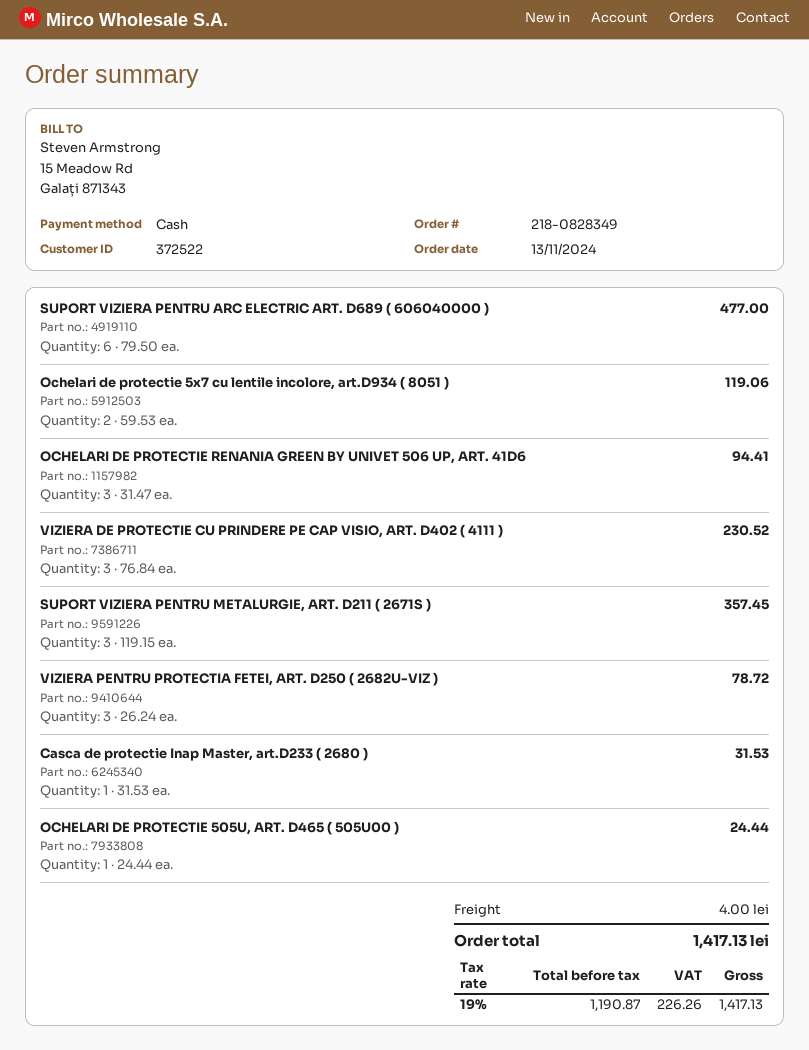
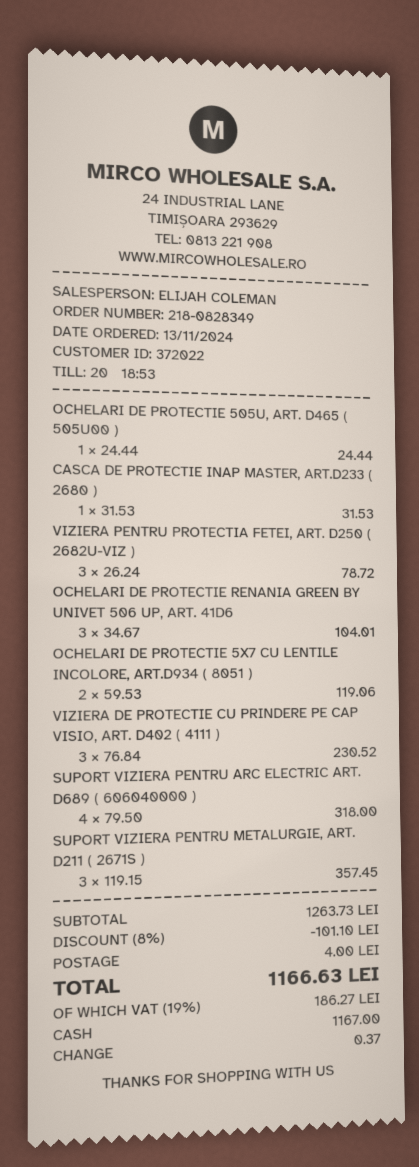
customer number: 372522 -> 372022
SUPORT VIZIERA PENTRU ARC ELECTRIC ART. D689 ( 606040000 ): 6 x 79.50 = 477.00 -> 4 x 79.50 = 318.00
OCHELARI DE PROTECTIE RENANIA GREEN BY UNIVET 506 UP, ART. 41D6: 3 x 31.47 = 94.41 -> 3 x 34.67 = 104.01
discount: none -> 8% = 101.10
tax: 19% = 226.26 -> 19% = 186.27
total: 1417.13 -> 1166.63

